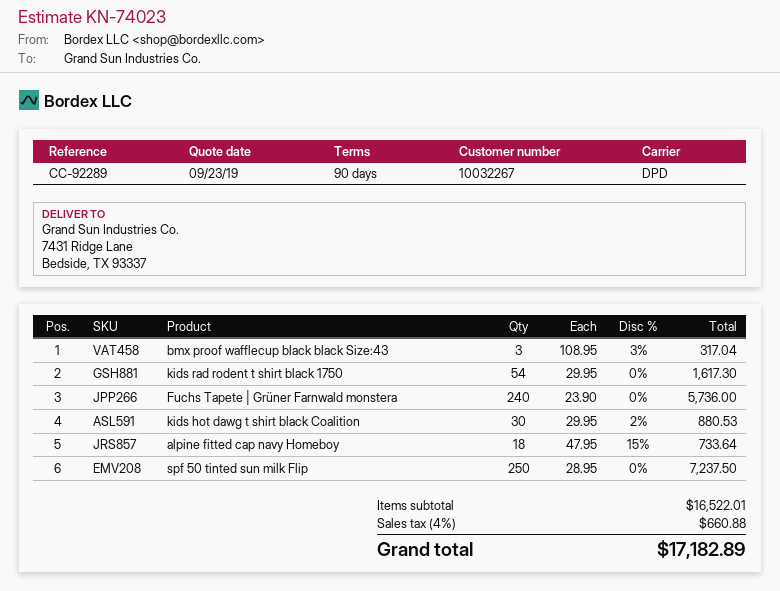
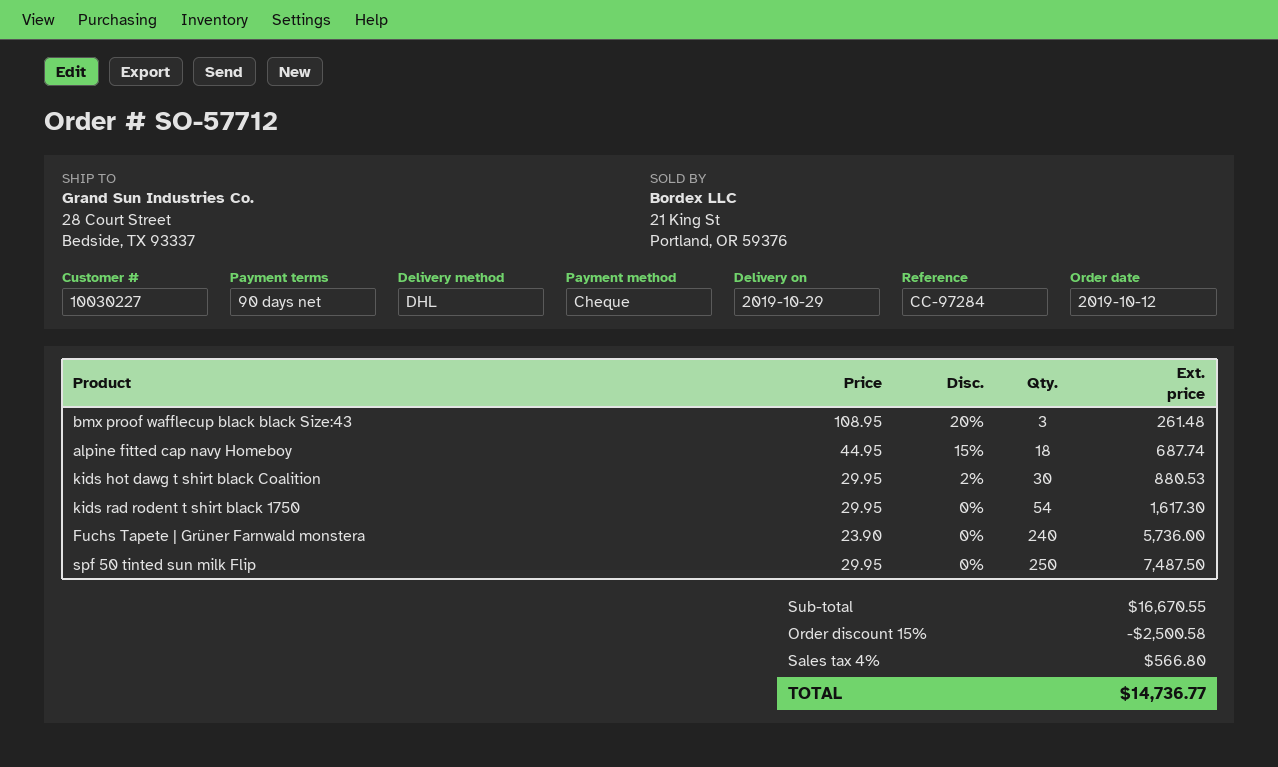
customer number: 10032267 -> 10030227
reference: CC-92289 -> CC-97284
shipping method: DPD -> DHL
ship to: 7431 Ridge Lane, Bedside, TX 93337 -> 28 Court Street, Bedside, TX 93337
bmx proof wafflecup black black Size:43: 3 x 108.95 - 3% = 317.04 -> 3 x 108.95 - 20% = 261.48
alpine fitted cap navy Homeboy: 18 x 47.95 - 15% = 733.64 -> 18 x 44.95 - 15% = 687.74
spf 50 tinted sun milk Flip: 250 x 28.95 = 7237.50 -> 250 x 29.95 = 7487.50
subtotal: 16522.01 -> 16670.55
discount: none -> 15% = 2500.58
tax: 4% = 660.88 -> 4% = 566.80
total: 17182.89 -> 14736.77

